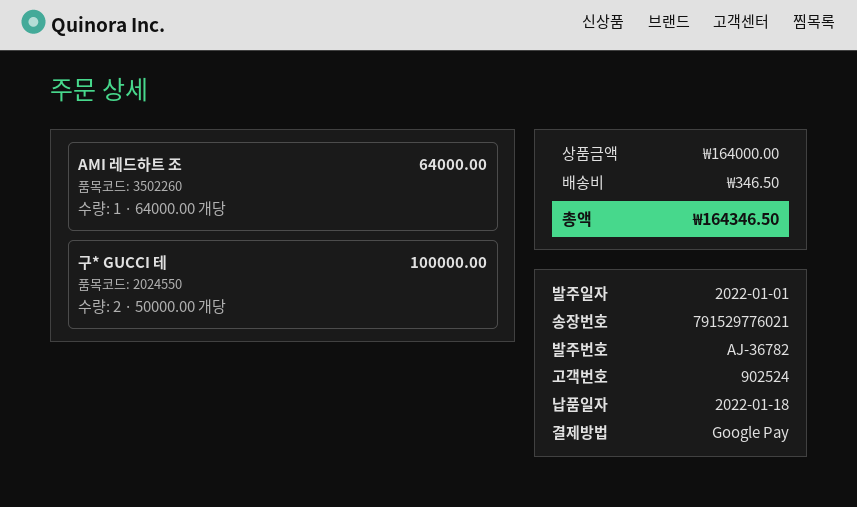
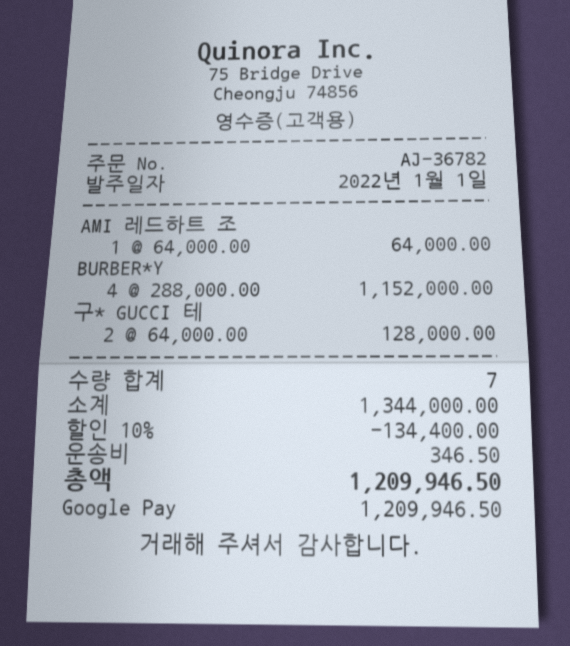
구* GUCCI 테: 2 x 50000.00 = 100000.00 -> 2 x 64000.00 = 128000.00
BURBER*Y: none -> 4 x 288000.00 = 1152000.00
subtotal: 164000.00 -> 1344000.00
discount: none -> 10% = 134400.00
total: 164346.50 -> 1209946.50

